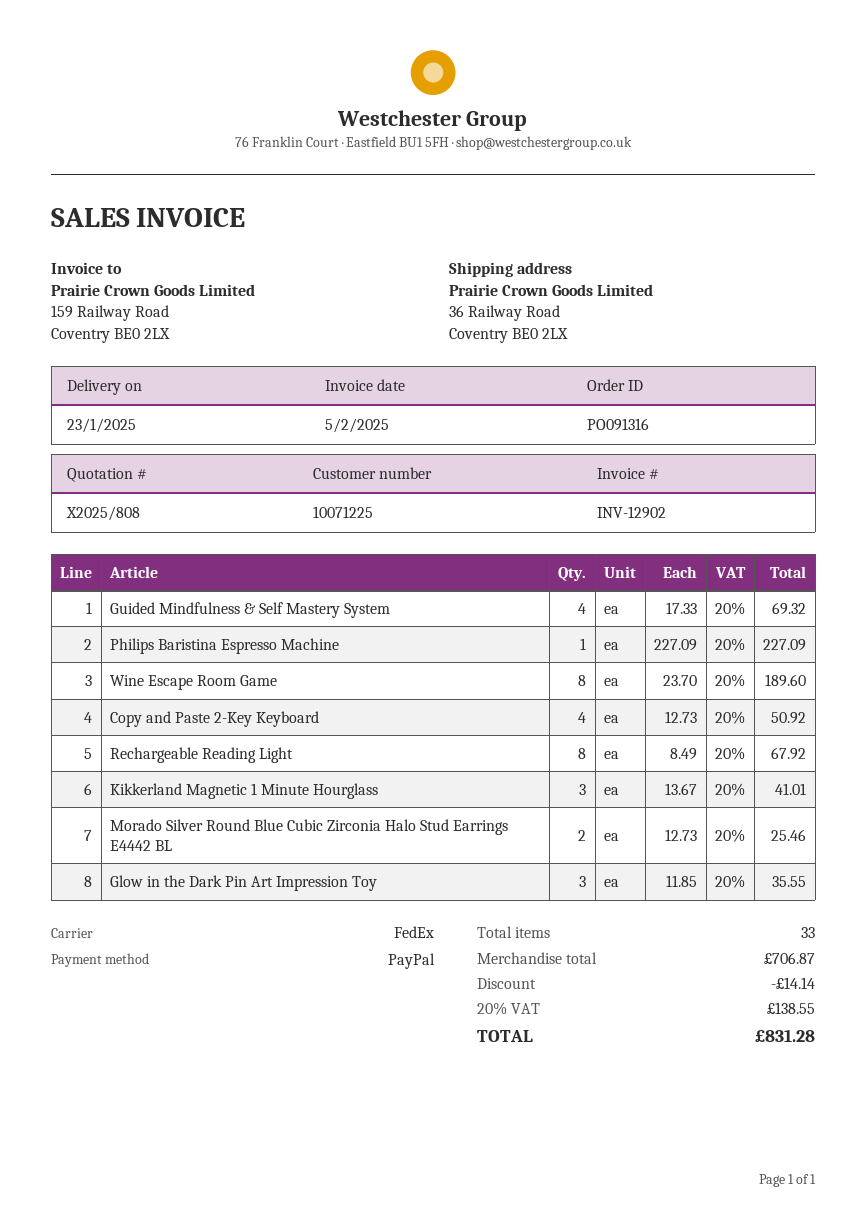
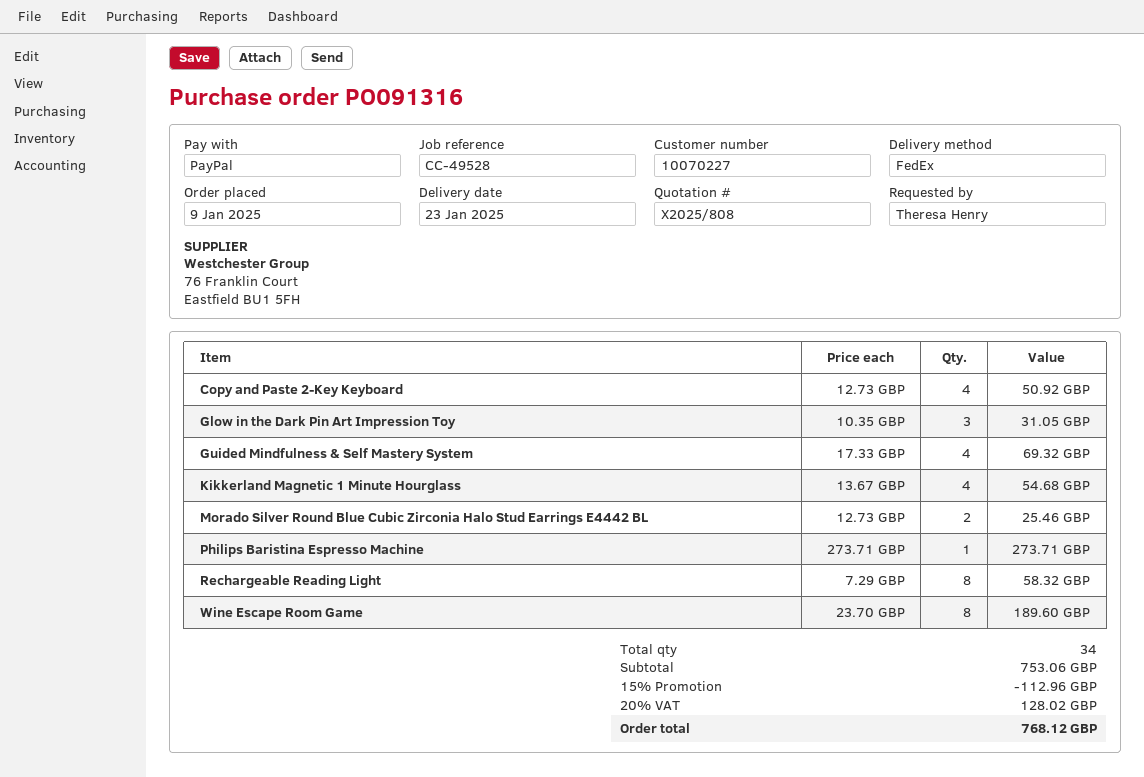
customer number: 10071225 -> 10070227
Philips Baristina Espresso Machine: 1 x 227.09 = 227.09 -> 1 x 273.71 = 273.71
Rechargeable Reading Light: 8 x 8.49 = 67.92 -> 8 x 7.29 = 58.32
Kikkerland Magnetic 1 Minute Hourglass: 3 x 13.67 = 41.01 -> 4 x 13.67 = 54.68
Glow in the Dark Pin Art Impression Toy: 3 x 11.85 = 35.55 -> 3 x 10.35 = 31.05
total quantity: 33 -> 34
subtotal: 706.87 -> 753.06
discount: 14.14 -> 112.96
tax: 20% = 138.55 -> 20% = 128.02
total: 831.28 -> 768.12

